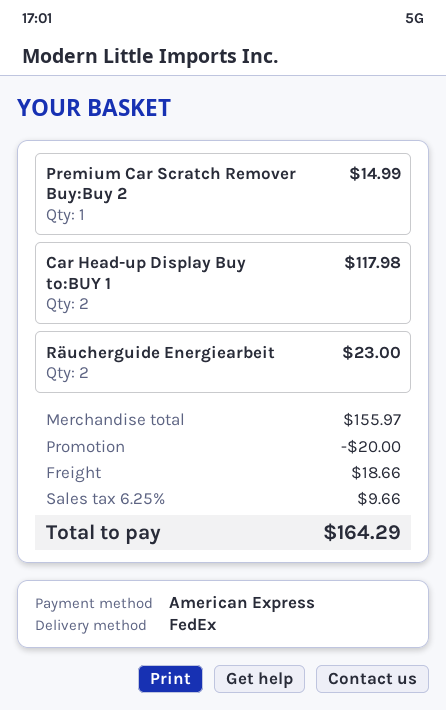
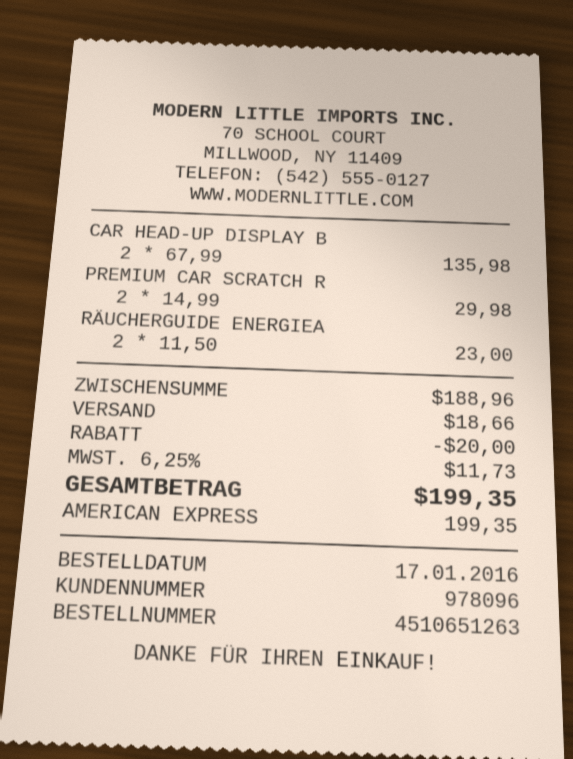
Premium Car Scratch Remover Buy:Buy 2: 1 for 14.99 -> 2 for 29.98
Car Head-up Display Buy to:BUY 1: 2 for 117.98 -> 2 for 135.98
subtotal: 155.97 -> 188.96
tax: 6.25% = 9.66 -> 6.25% = 11.73
total: 164.29 -> 199.35

